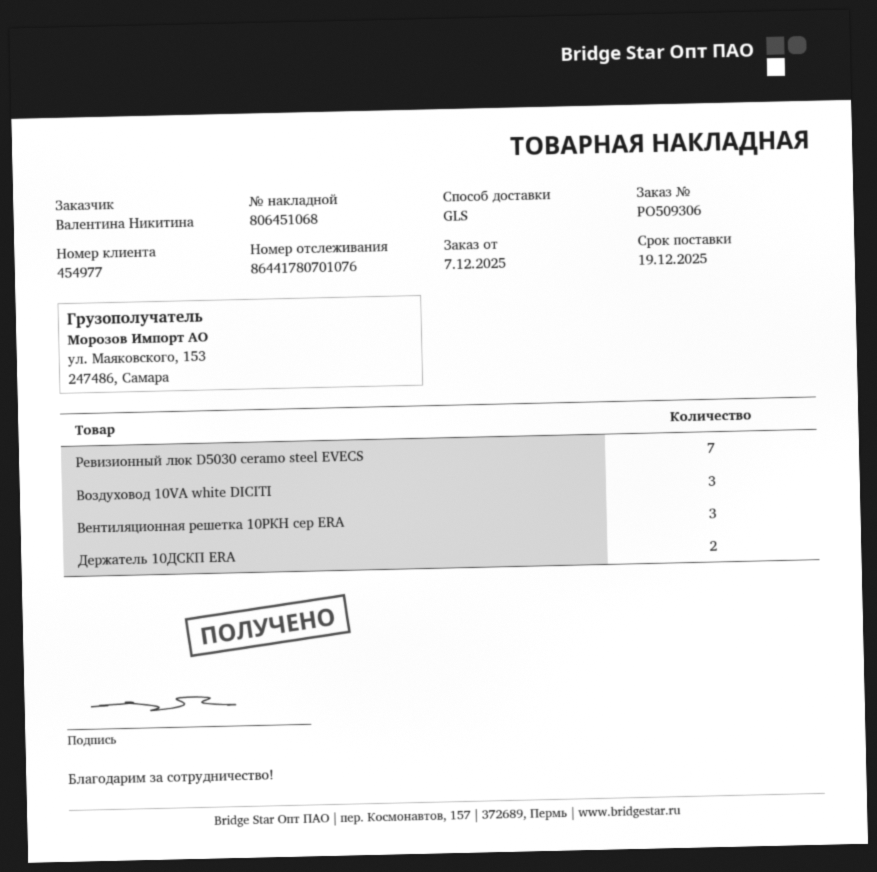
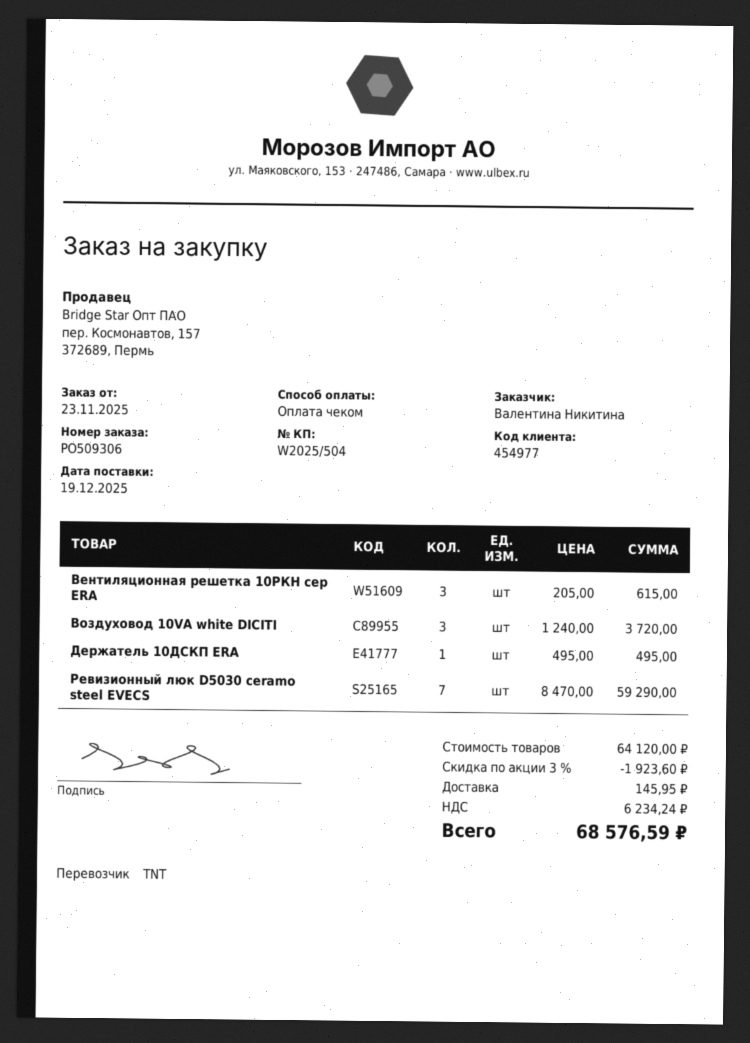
order date: 2025-12-07 -> 2025-11-23
shipping method: GLS -> TNT
Держатель 10ДСКП ERA: 2 -> 1

